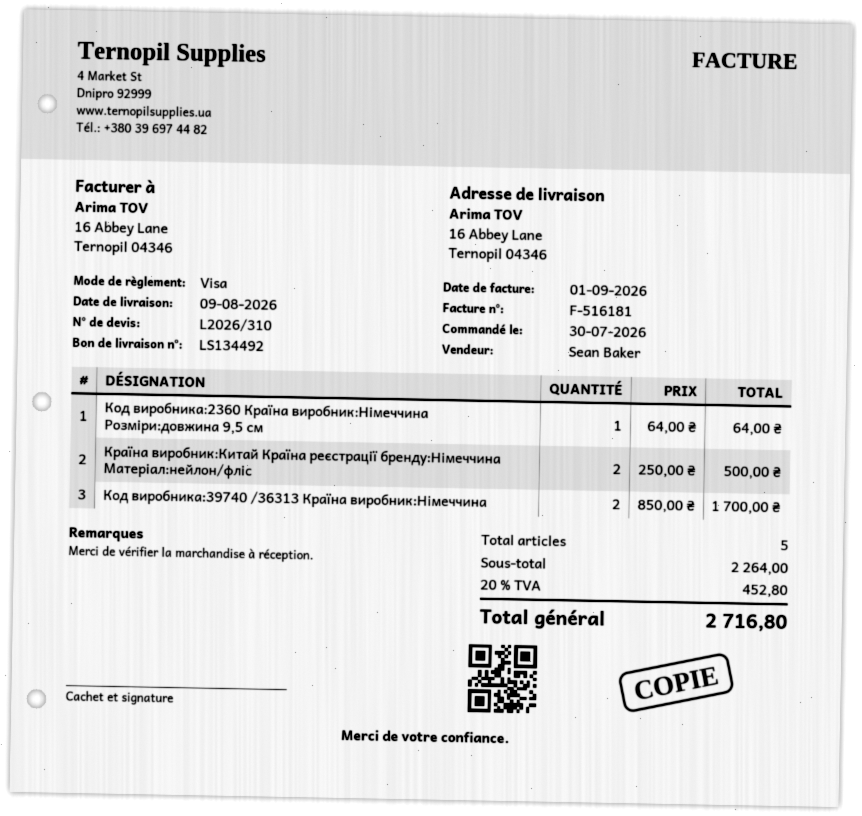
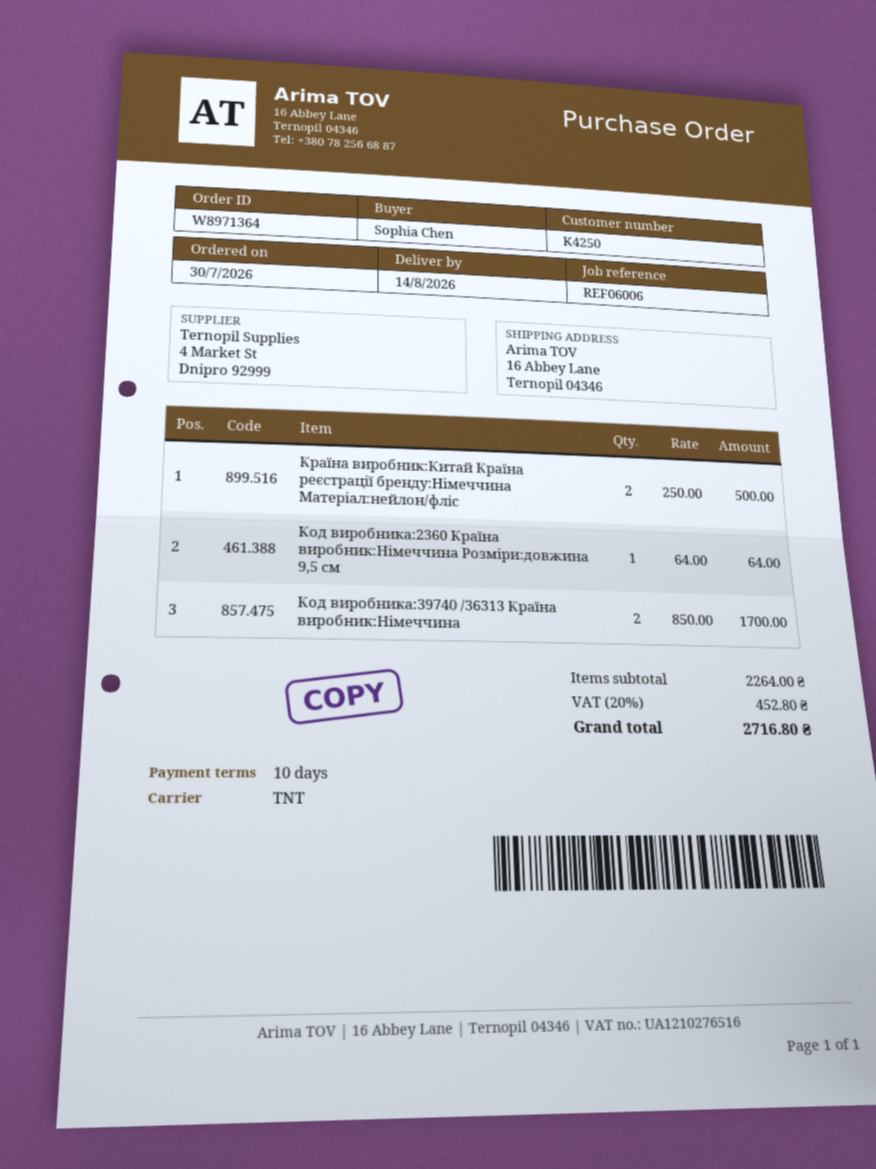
delivery date: 2026-08-09 -> 2026-08-14

